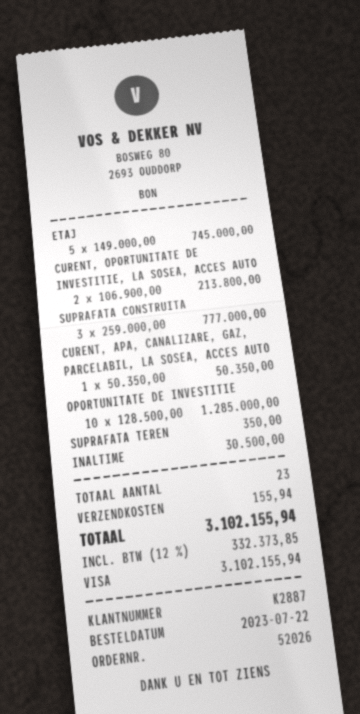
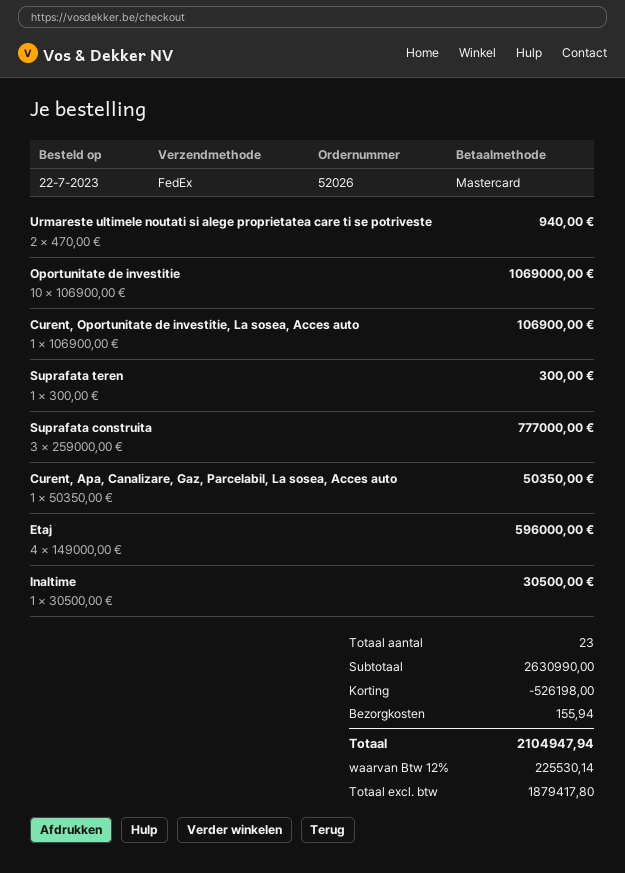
payment method: Visa -> Mastercard
ETAJ: 5 x 149000.00 = 745000.00 -> 4 x 149000.00 = 596000.00
CURENT, OPORTUNITATE DE INVESTITIE, LA SOSEA, ACCES AUTO: 2 x 106900.00 = 213800.00 -> 1 x 106900.00 = 106900.00
OPORTUNITATE DE INVESTITIE: 10 x 128500.00 = 1285000.00 -> 10 x 106900.00 = 1069000.00
SUPRAFATA TEREN: 1 x 350.00 = 350.00 -> 1 x 300.00 = 300.00
Urmareste ultimele noutati si alege proprietatea care ti se potriveste: none -> 2 x 470.00 = 940.00
discount: none -> 526198.00
tax: 12% = 332373.85 -> 12% = 225530.14
total: 3102155.94 -> 2104947.94

